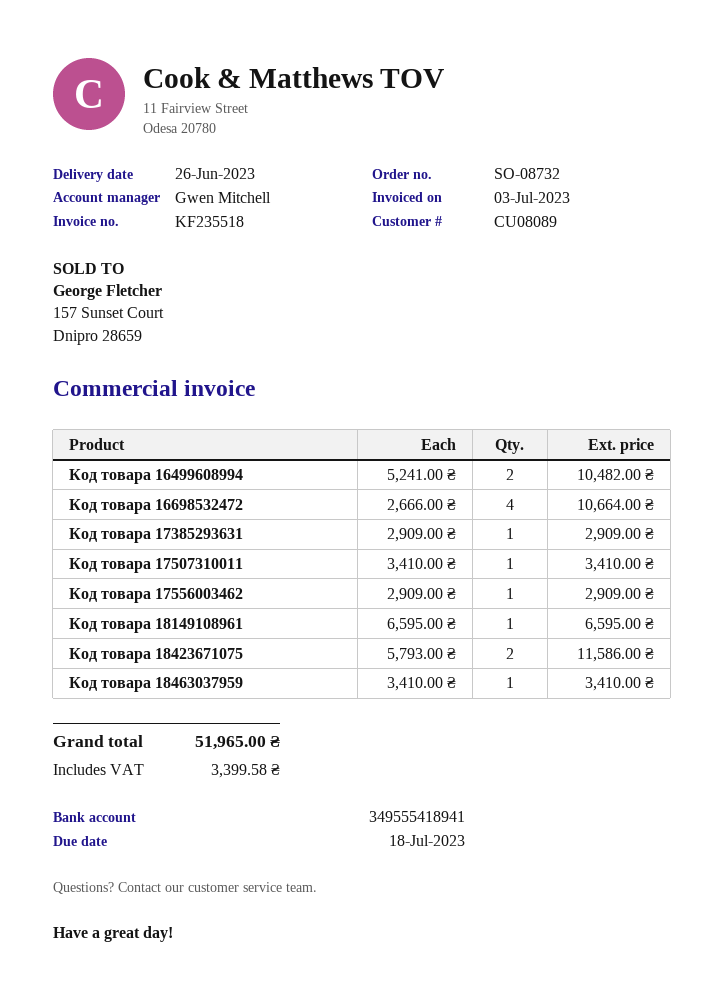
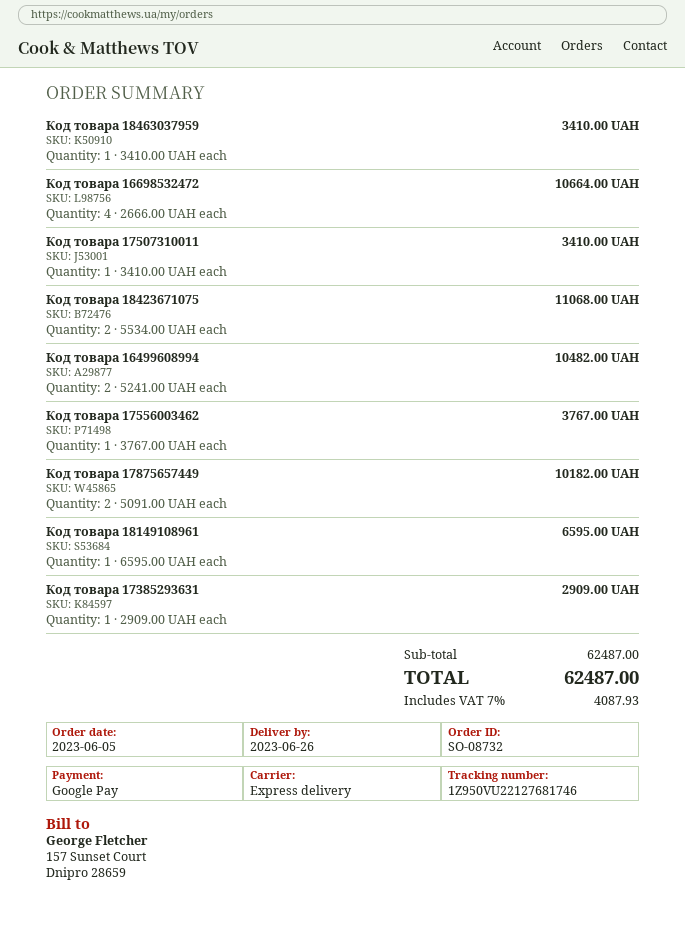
Код товара 17556003462: 1 x 2909.00 = 2909.00 -> 1 x 3767.00 = 3767.00
Код товара 18423671075: 2 x 5793.00 = 11586.00 -> 2 x 5534.00 = 11068.00
Код товара 17875657449: none -> 2 x 5091.00 = 10182.00
tax: 3399.58 -> 4087.93
total: 51965.00 -> 62487.00

